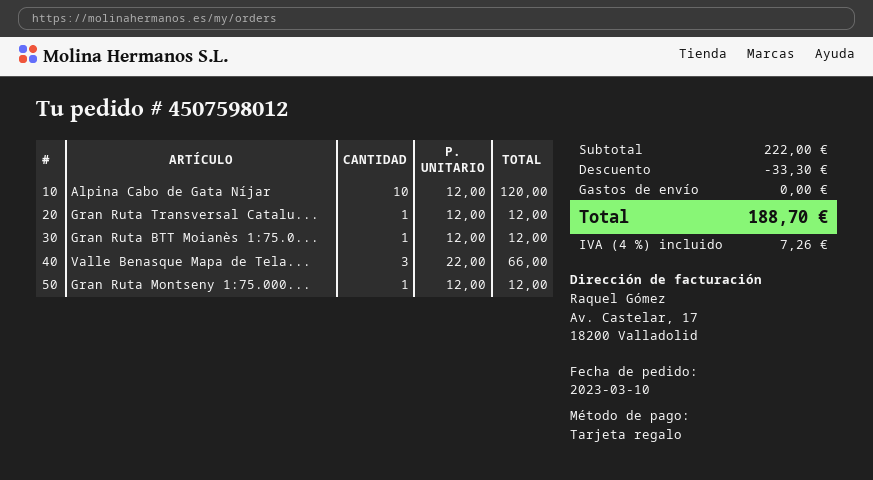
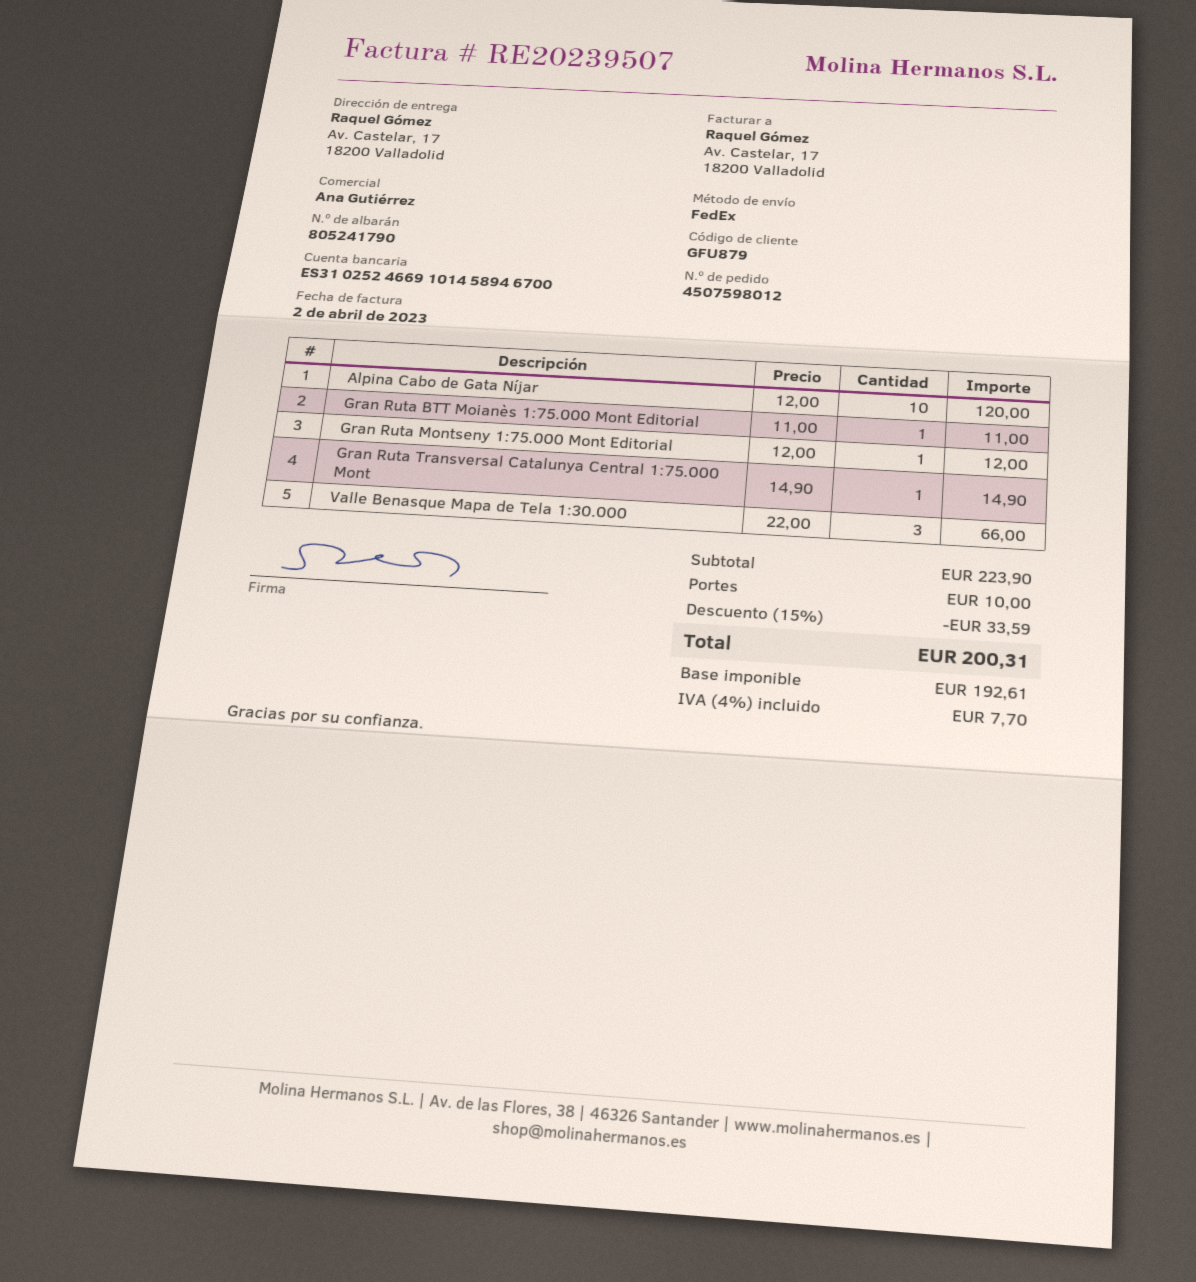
Gran Ruta Transversal Catalu...: 1 x 12.00 = 12.00 -> 1 x 14.90 = 14.90
Gran Ruta BTT Moianès 1:75.0...: 1 x 12.00 = 12.00 -> 1 x 11.00 = 11.00
subtotal: 222.00 -> 223.90
discount: 33.30 -> 33.59
shipping: 0.00 -> 10.00
tax: 4% = 7.26 -> 4% = 7.70
total: 188.70 -> 200.31

